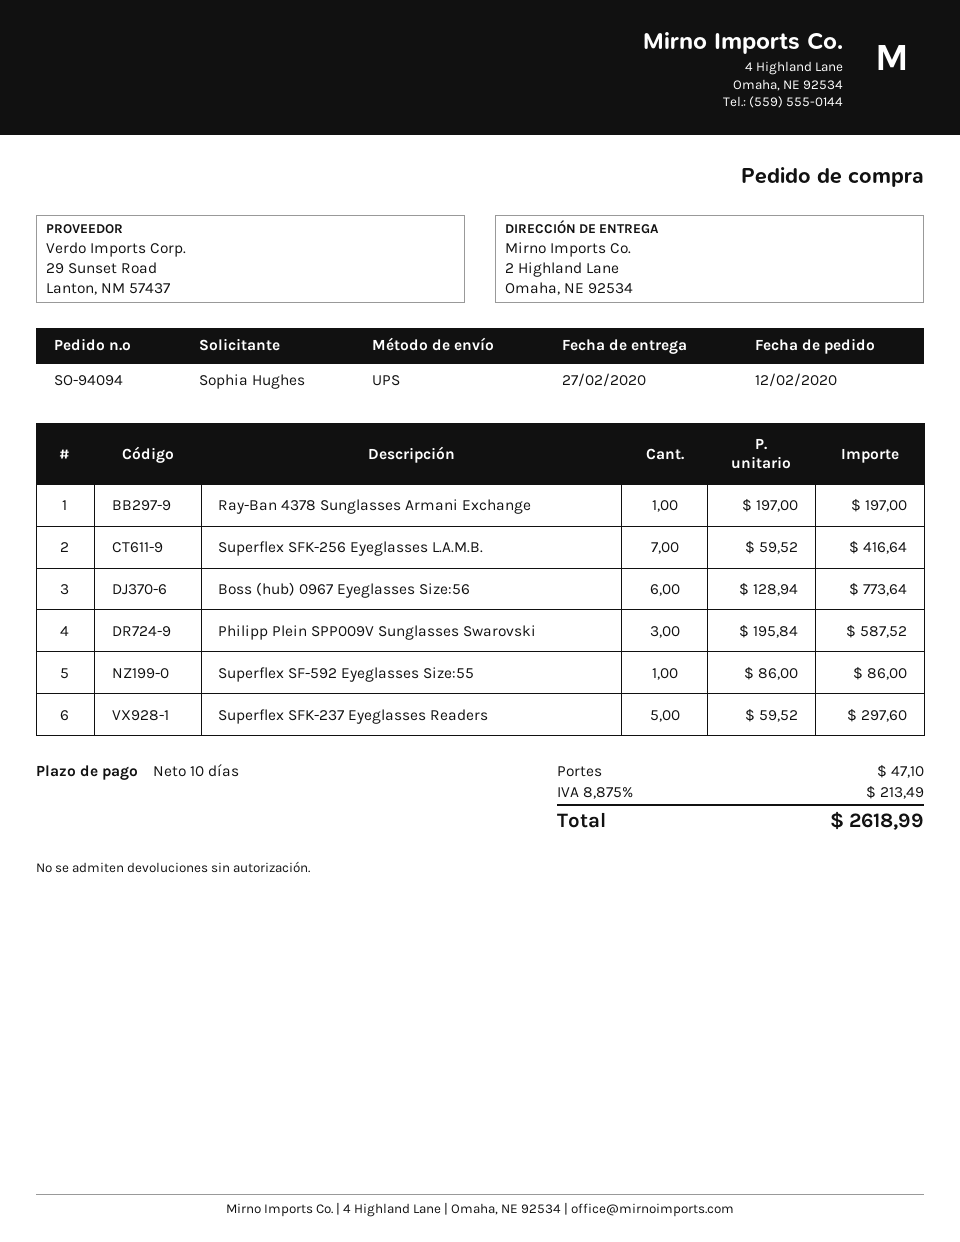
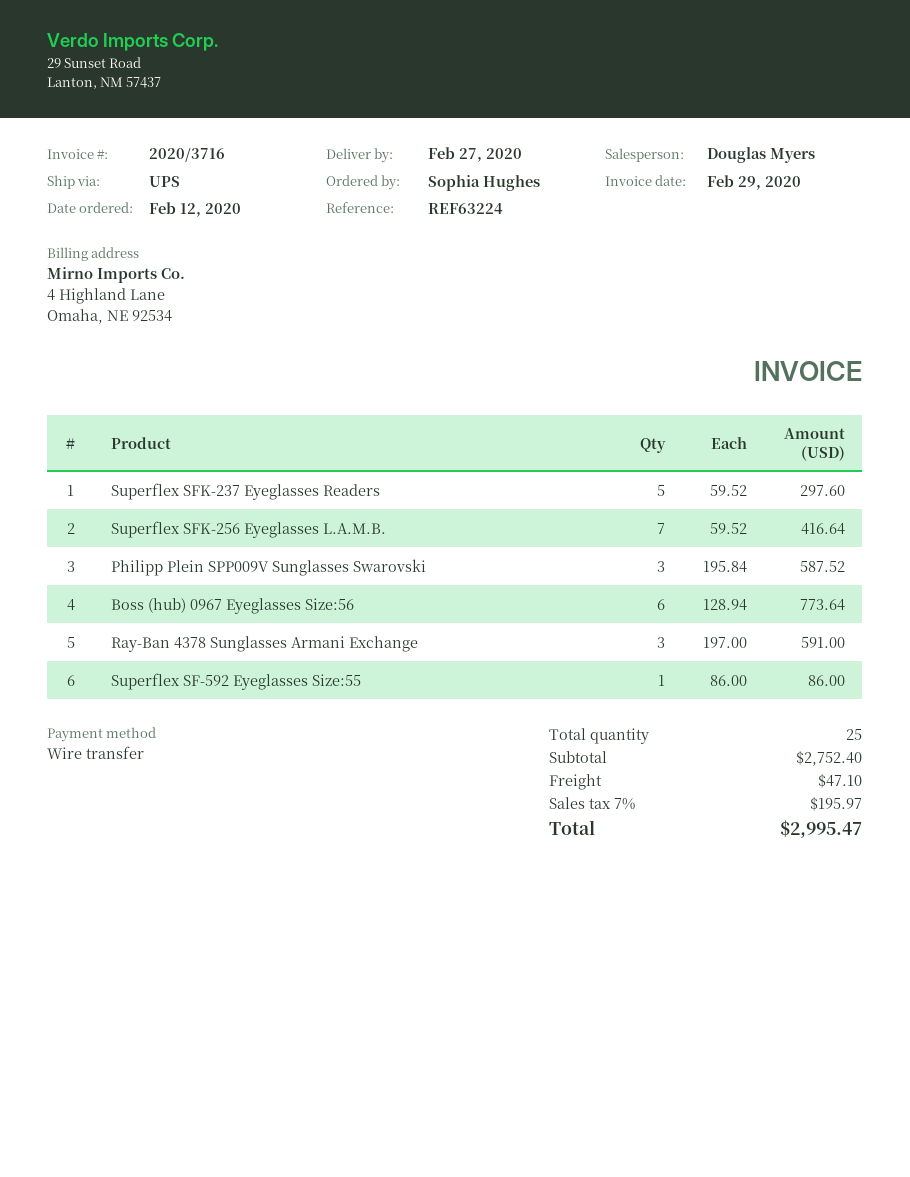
Ray-Ban 4378 Sunglasses Armani Exchange: 1 x 197.00 = 197.00 -> 3 x 197.00 = 591.00
tax: 8.875% = 213.49 -> 7% = 195.97
total: 2618.99 -> 2995.47

